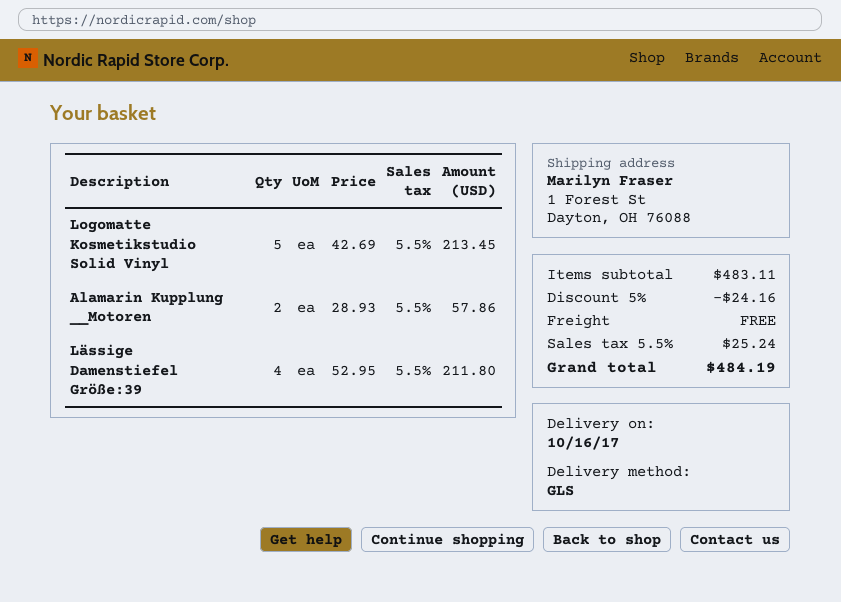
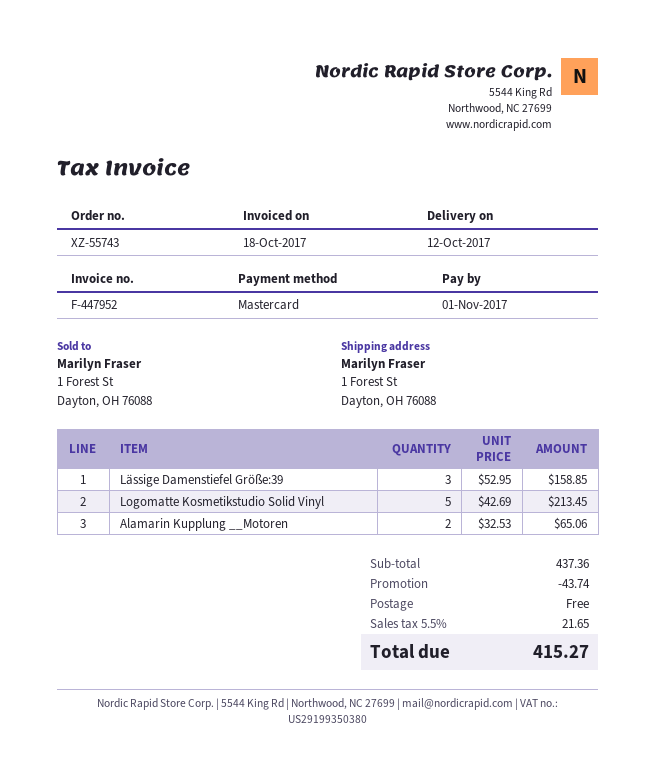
delivery date: 2017-10-16 -> 2017-10-12
Alamarin Kupplung __Motoren: 2 x 28.93 = 57.86 -> 2 x 32.53 = 65.06
Lässige Damenstiefel Größe:39: 4 x 52.95 = 211.80 -> 3 x 52.95 = 158.85
subtotal: 483.11 -> 437.36
discount: 24.16 -> 43.74
tax: 5.5% = 25.24 -> 5.5% = 21.65
total: 484.19 -> 415.27

